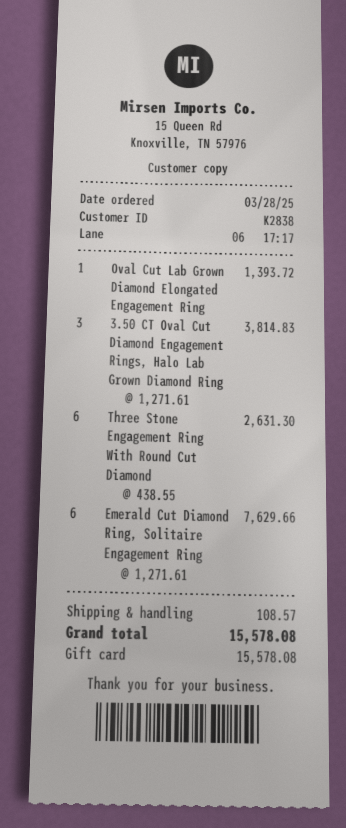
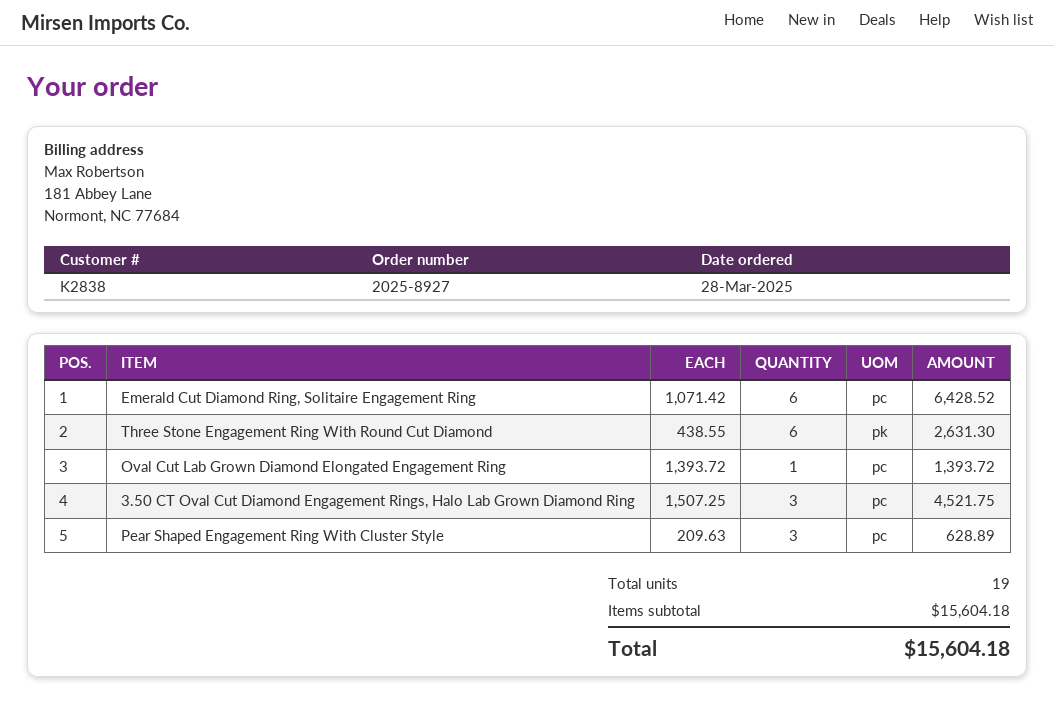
3.50 CT Oval Cut Diamond Engagement Rings, Halo Lab Grown Diamond Ring: 3 x 1271.61 = 3814.83 -> 3 x 1507.25 = 4521.75
Emerald Cut Diamond Ring, Solitaire Engagement Ring: 6 x 1271.61 = 7629.66 -> 6 x 1071.42 = 6428.52
Pear Shaped Engagement Ring With Cluster Style: none -> 3 x 209.63 = 628.89
shipping: 108.57 -> none
total: 15578.08 -> 15604.18

